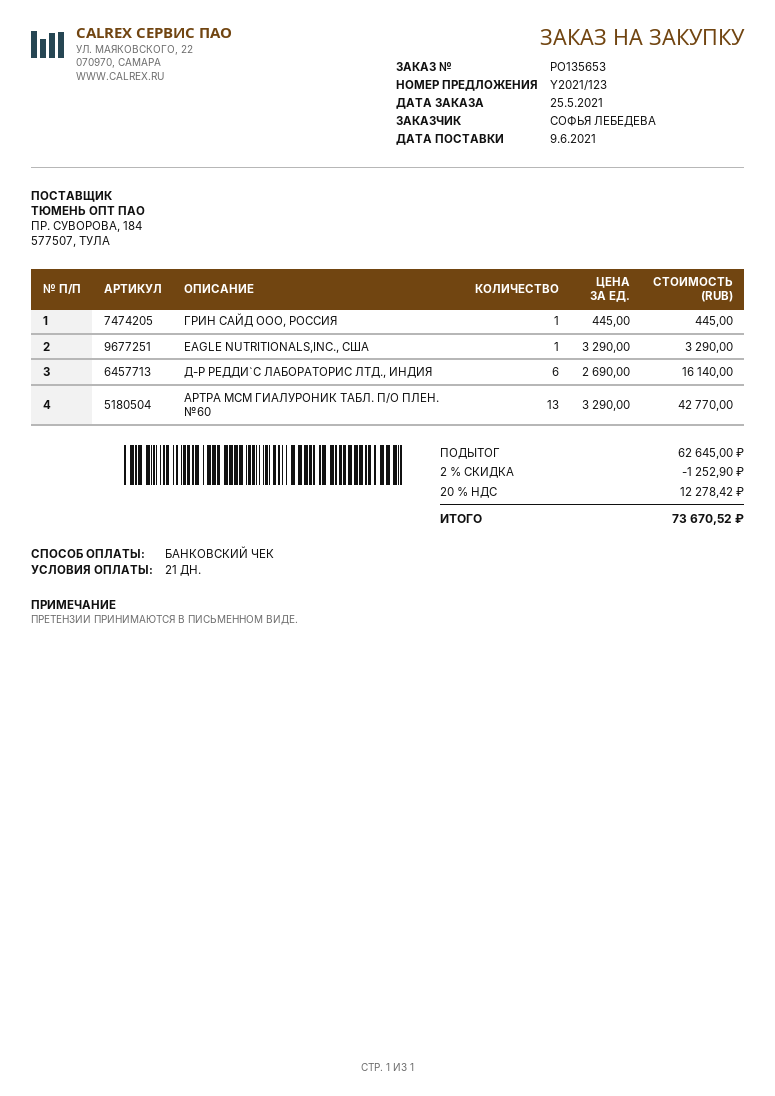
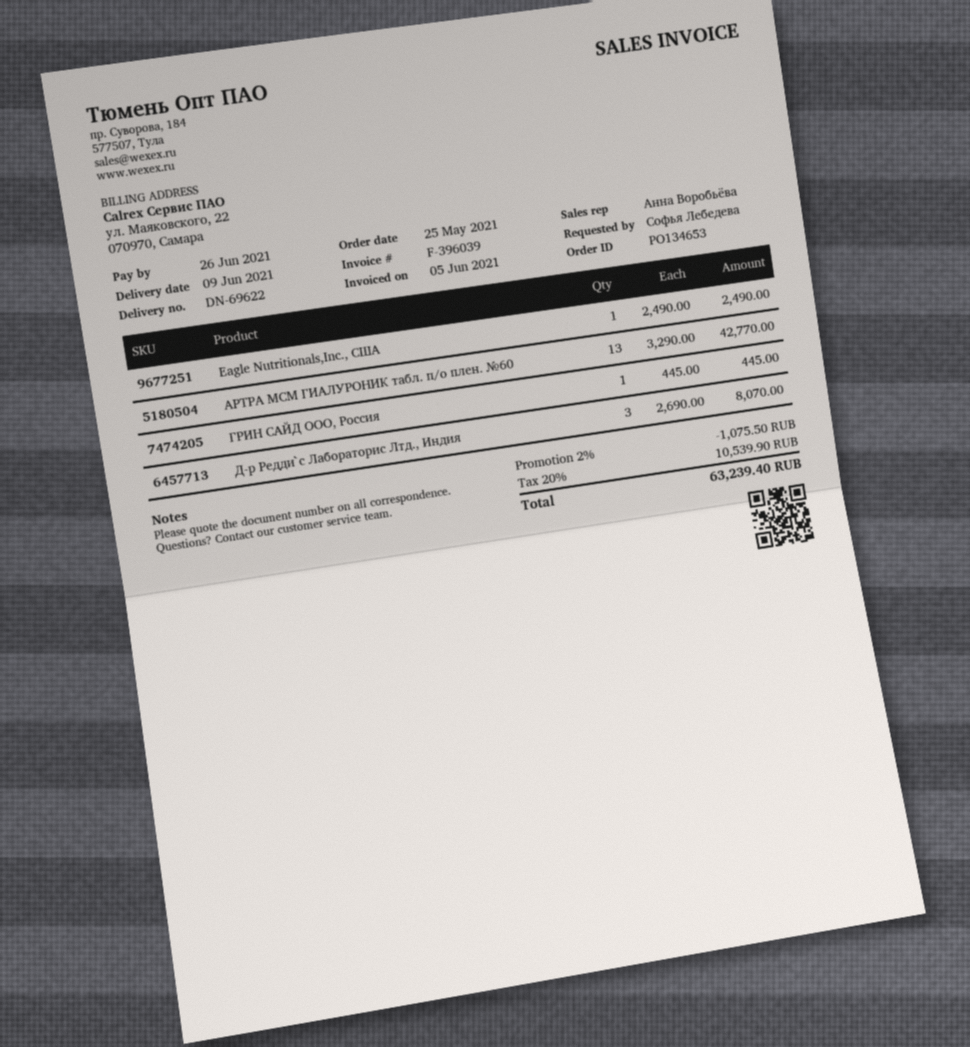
order number: PO135653 -> PO134653
EAGLE NUTRITIONALS,INC., США: 1 x 3290.00 = 3290.00 -> 1 x 2490.00 = 2490.00
Д-Р РЕДДИ`С ЛАБОРАТОРИС ЛТД., ИНДИЯ: 6 x 2690.00 = 16140.00 -> 3 x 2690.00 = 8070.00
discount: 2% = 1252.90 -> 2% = 1075.50
tax: 20% = 12278.42 -> 20% = 10539.90
total: 73670.52 -> 63239.40

